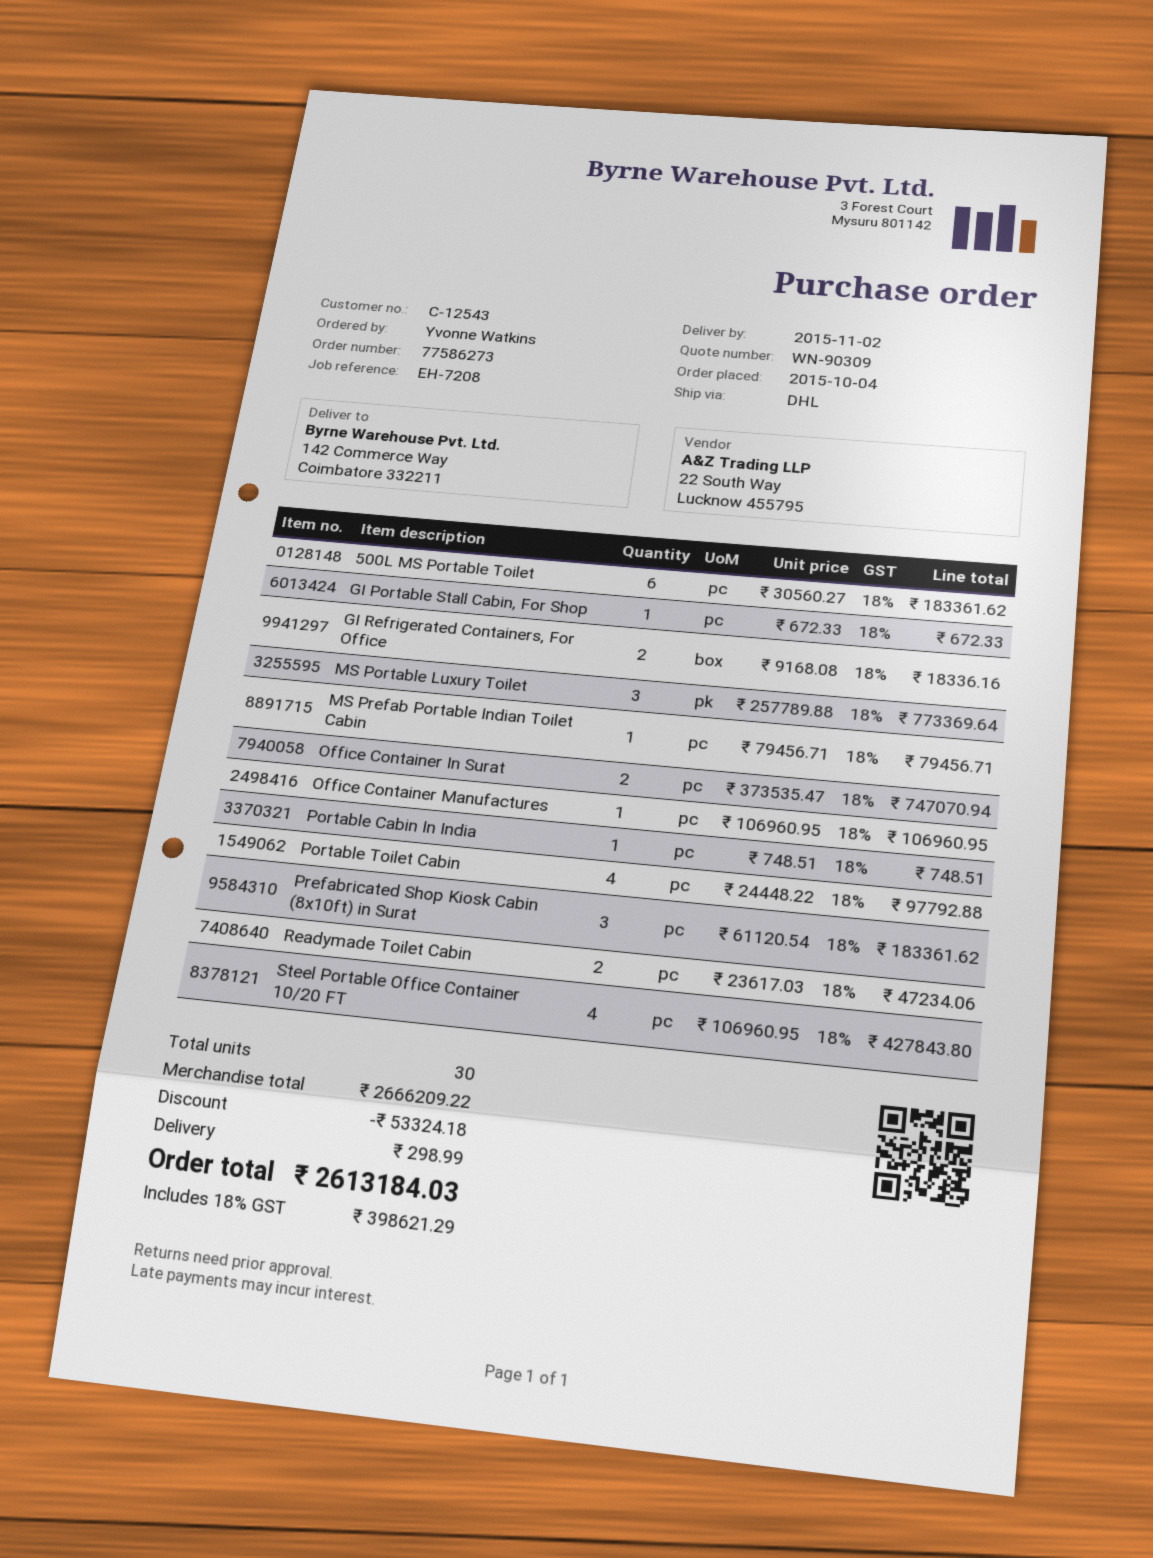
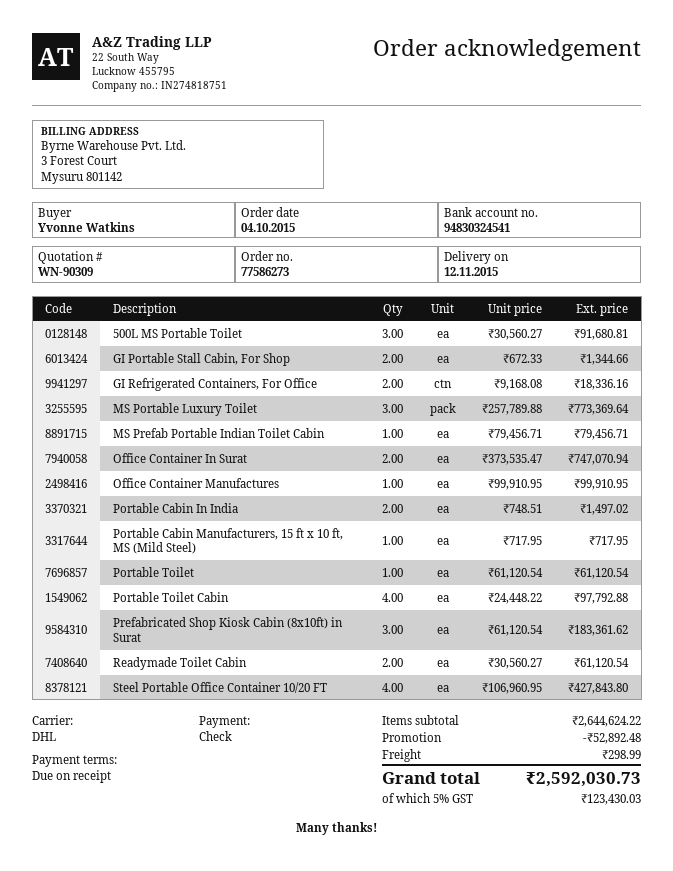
delivery date: 2015-11-02 -> 2015-11-12
500L MS Portable Toilet: 6 x 30560.27 = 183361.62 -> 3 x 30560.27 = 91680.81
GI Portable Stall Cabin, For Shop: 1 x 672.33 = 672.33 -> 2 x 672.33 = 1344.66
Office Container Manufactures: 1 x 106960.95 = 106960.95 -> 1 x 99910.95 = 99910.95
Portable Cabin In India: 1 x 748.51 = 748.51 -> 2 x 748.51 = 1497.02
Readymade Toilet Cabin: 2 x 23617.03 = 47234.06 -> 2 x 30560.27 = 61120.54
Portable Cabin Manufacturers, 15 ft x 10 ft, MS (Mild Steel): none -> 1 x 717.95 = 717.95
Portable Toilet: none -> 1 x 61120.54 = 61120.54
subtotal: 2666209.22 -> 2644624.22
discount: 53324.18 -> 52892.48
tax: 18% = 398621.29 -> 5% = 123430.03
total: 2613184.03 -> 2592030.73

